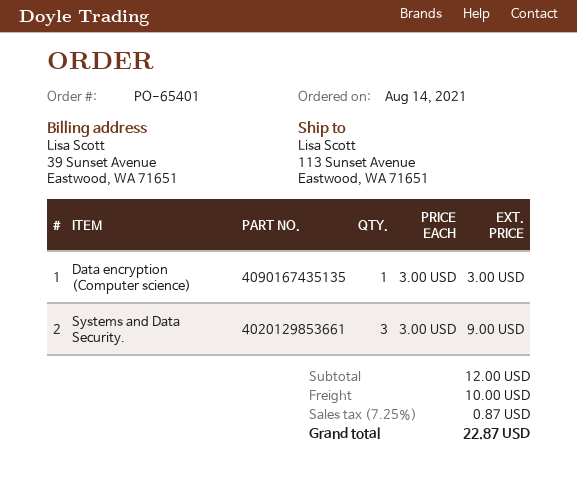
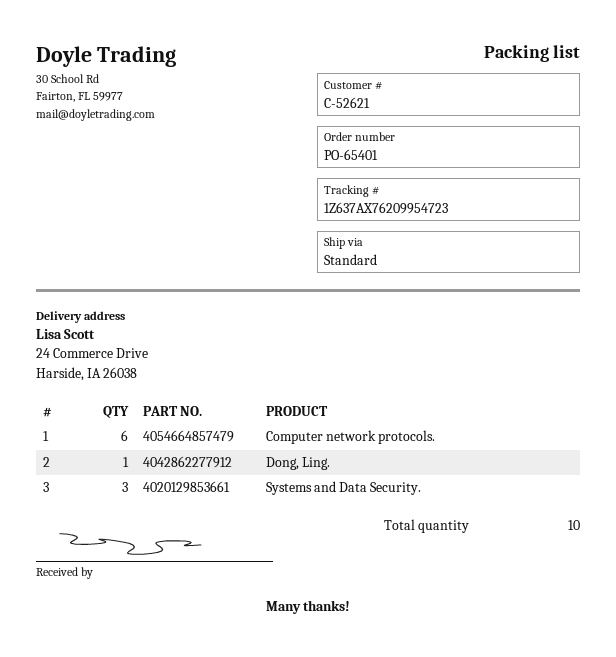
ship to: 113 Sunset Avenue, Eastwood, WA 71651 -> 24 Commerce Drive, Harside, IA 26038
Data encryption (Computer science): 1 -> none
Computer network protocols.: none -> 6
Dong, Ling.: none -> 1

